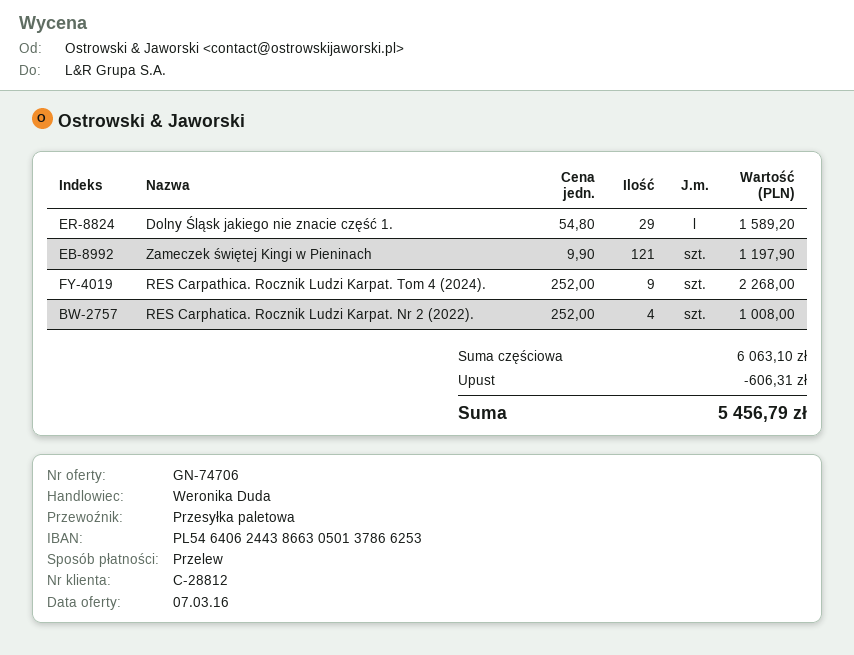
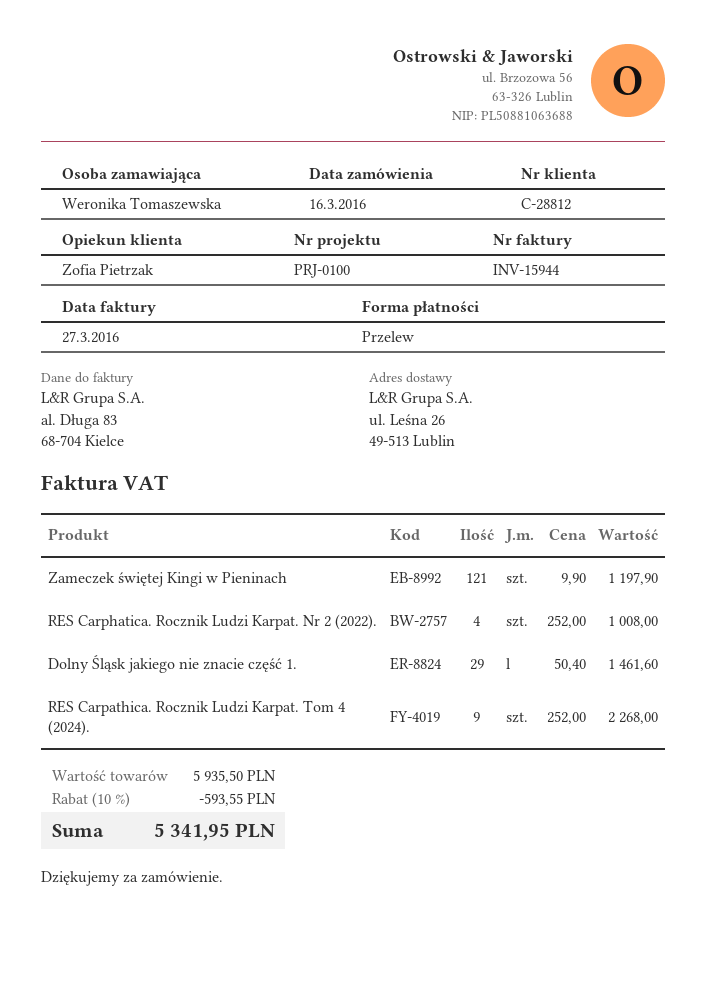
sales rep: Weronika Duda -> Zofia Pietrzak
Dolny Śląsk jakiego nie znacie część 1.: 29 x 54.80 = 1589.20 -> 29 x 50.40 = 1461.60
subtotal: 6063.10 -> 5935.50
discount: 606.31 -> 593.55
total: 5456.79 -> 5341.95

